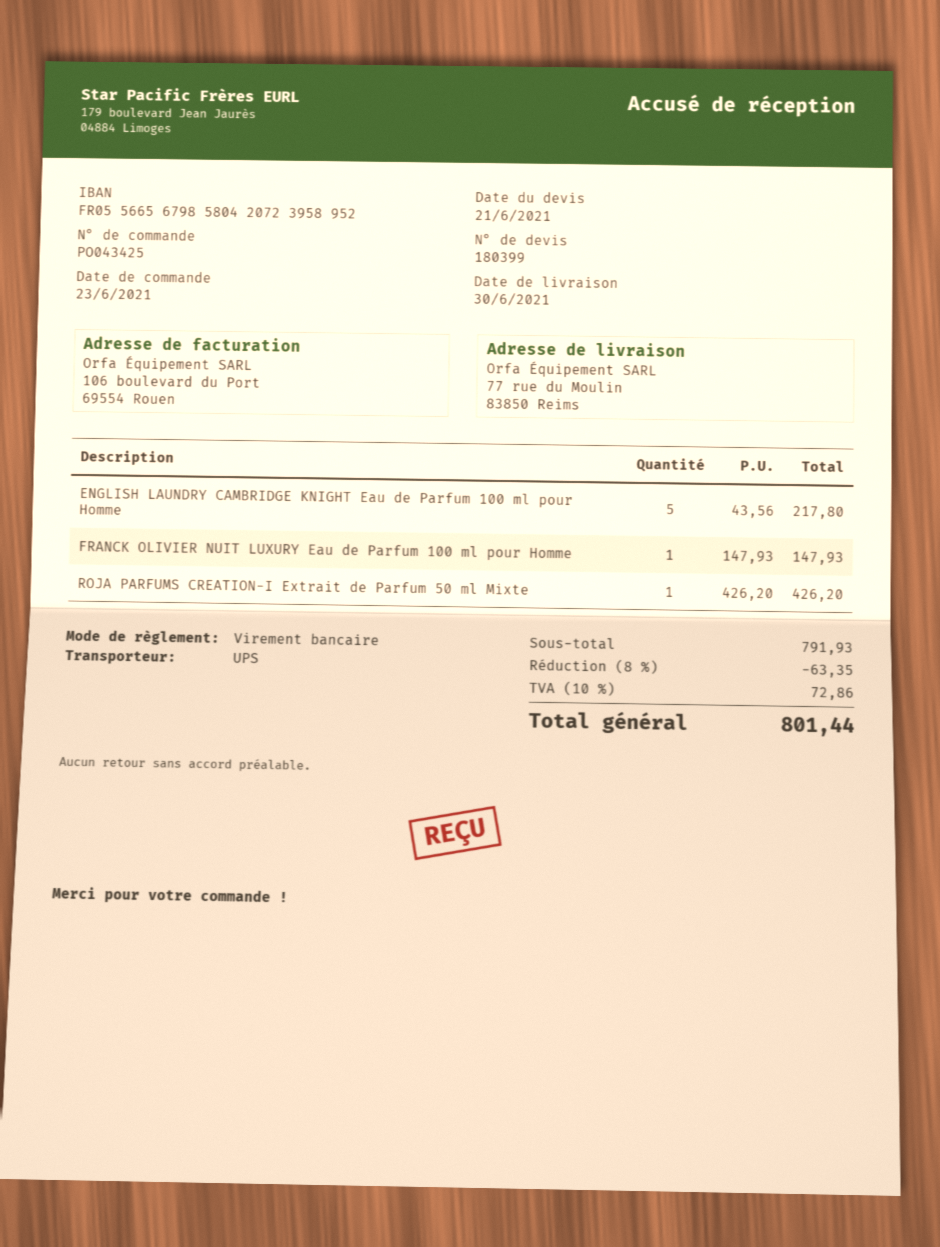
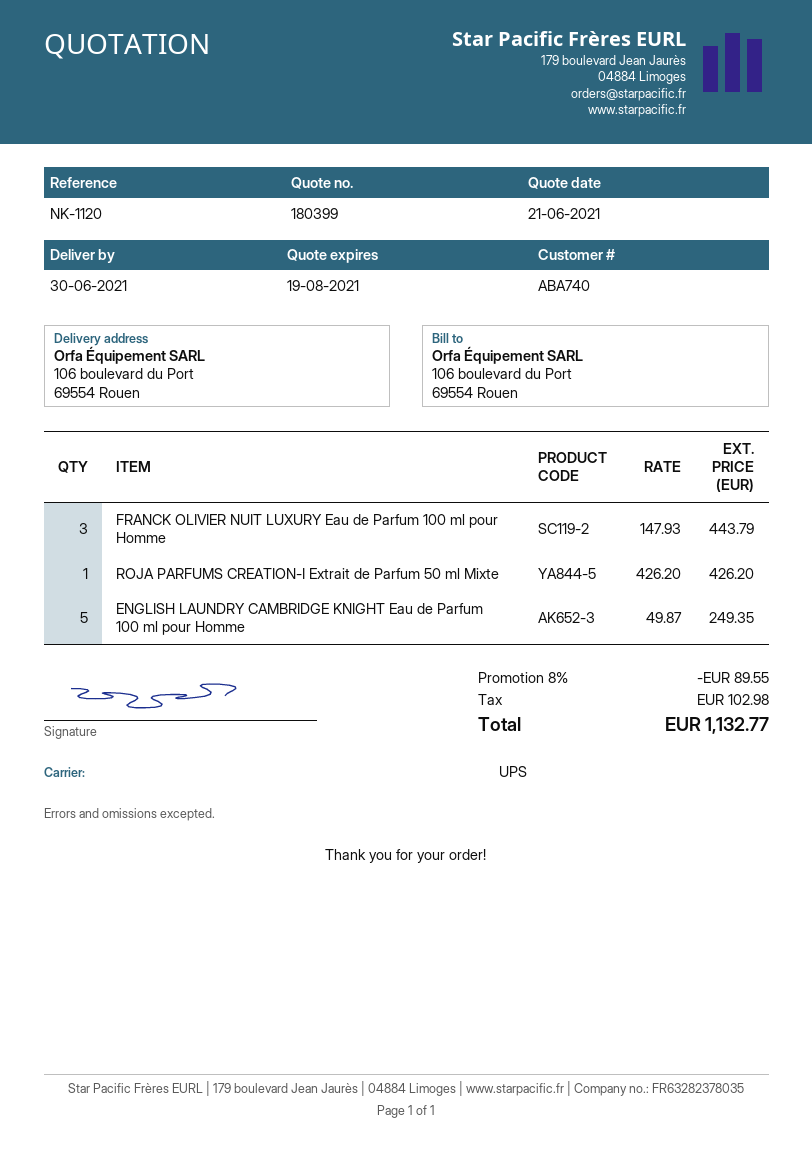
ship to: 77 rue du Moulin, 83850 Reims -> 106 boulevard du Port, 69554 Rouen
ENGLISH LAUNDRY CAMBRIDGE KNIGHT Eau de Parfum 100 ml pour Homme: 5 x 43.56 = 217.80 -> 5 x 49.87 = 249.35
FRANCK OLIVIER NUIT LUXURY Eau de Parfum 100 ml pour Homme: 1 x 147.93 = 147.93 -> 3 x 147.93 = 443.79
discount: 8% = 63.35 -> 8% = 89.55
tax: 72.86 -> 102.98
total: 801.44 -> 1132.77

